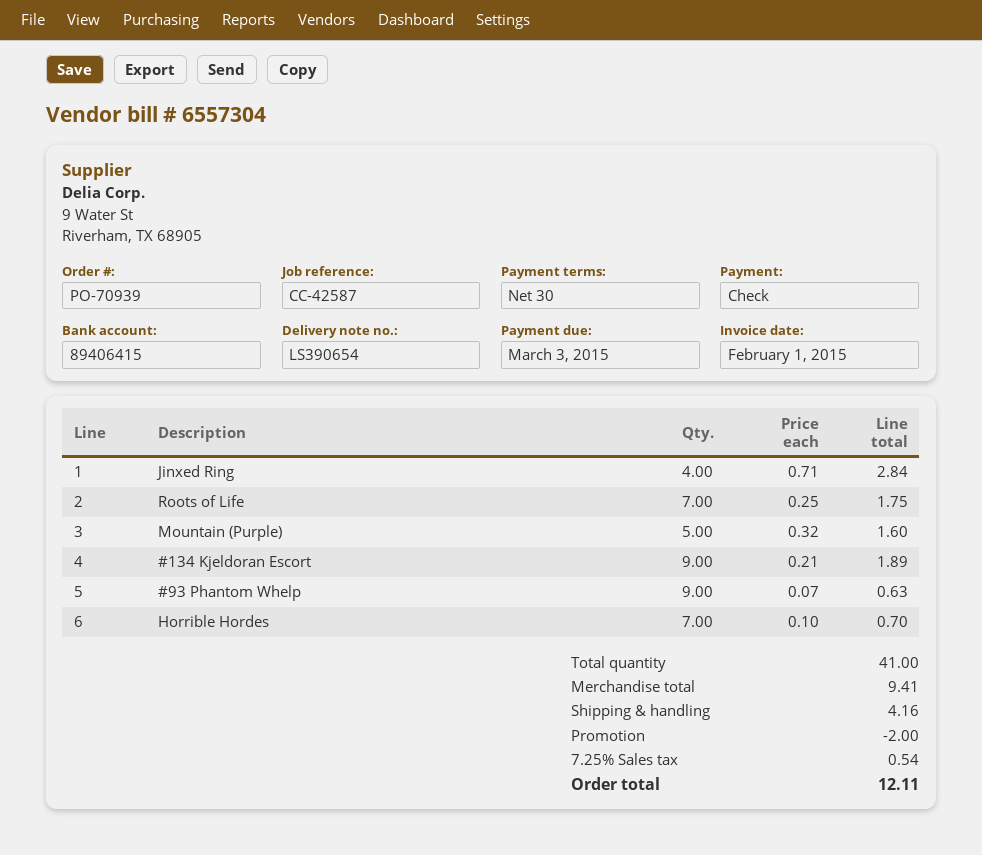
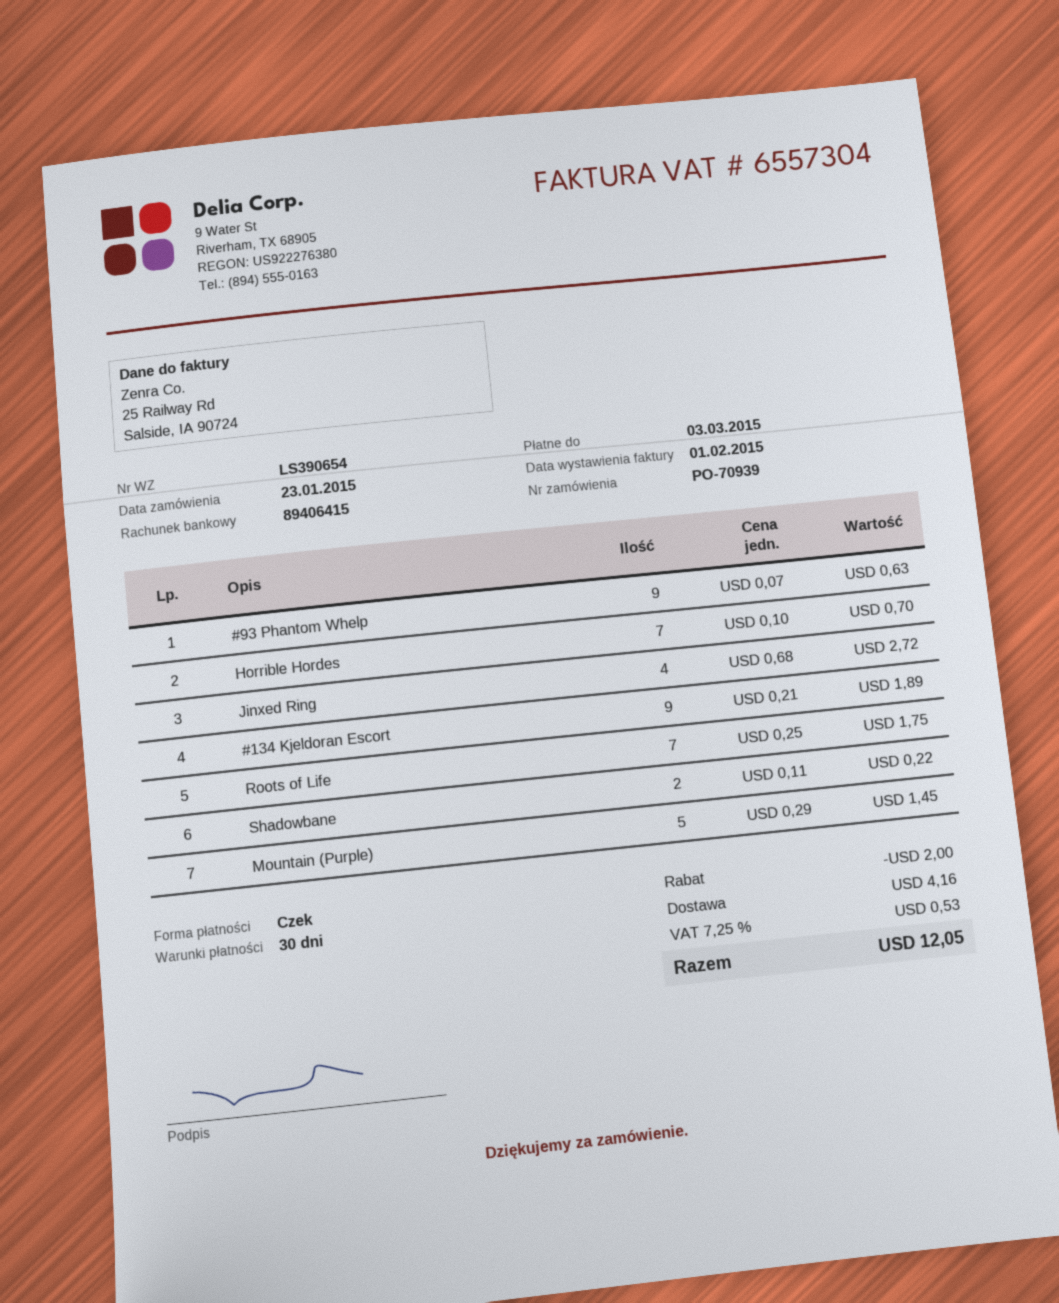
Jinxed Ring: 4 x 0.71 = 2.84 -> 4 x 0.68 = 2.72
Mountain (Purple): 5 x 0.32 = 1.60 -> 5 x 0.29 = 1.45
Shadowbane: none -> 2 x 0.11 = 0.22
tax: 7.25% = 0.54 -> 7.25% = 0.53
total: 12.11 -> 12.05

